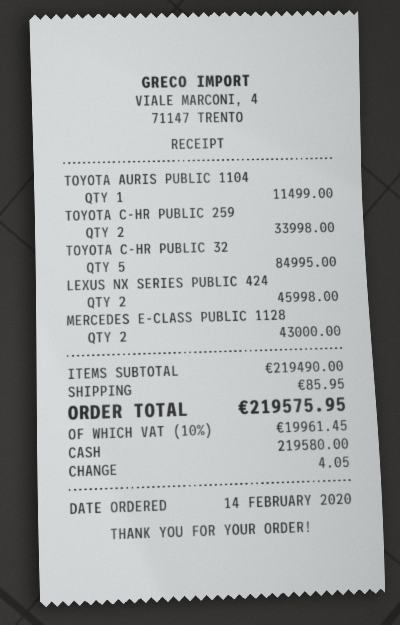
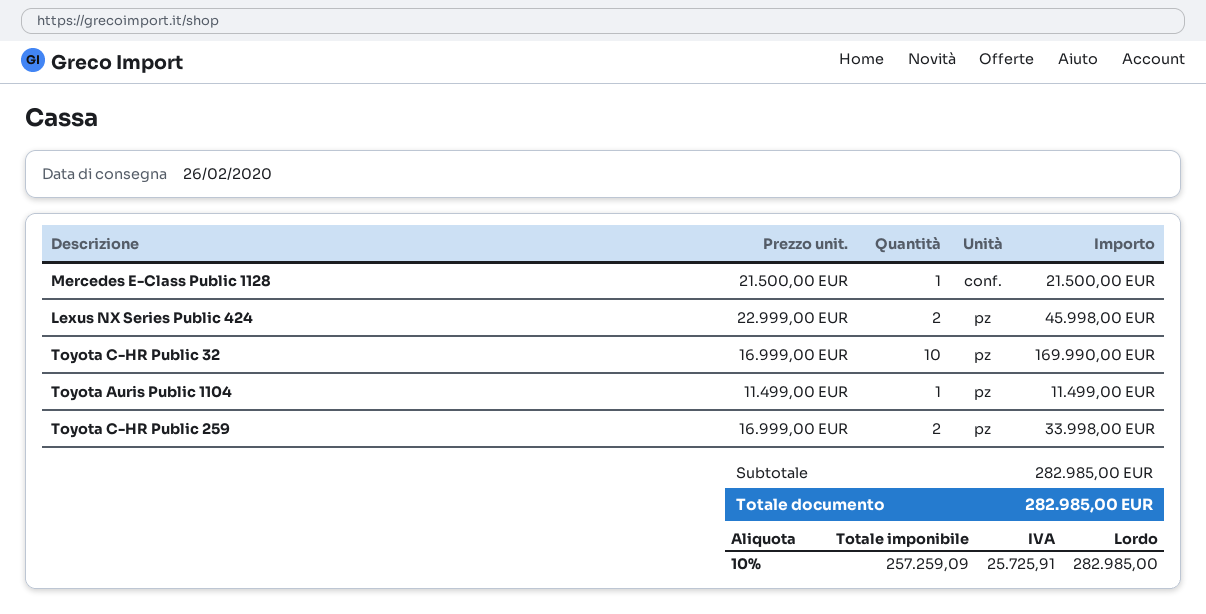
TOYOTA C-HR PUBLIC 32: 5 for 84995.00 -> 10 for 169990.00
MERCEDES E-CLASS PUBLIC 1128: 2 for 43000.00 -> 1 for 21500.00
subtotal: 219490.00 -> 282985.00
shipping: 85.95 -> none
tax: 10% = 19961.45 -> 10% = 25725.91
total: 219575.95 -> 282985.00

